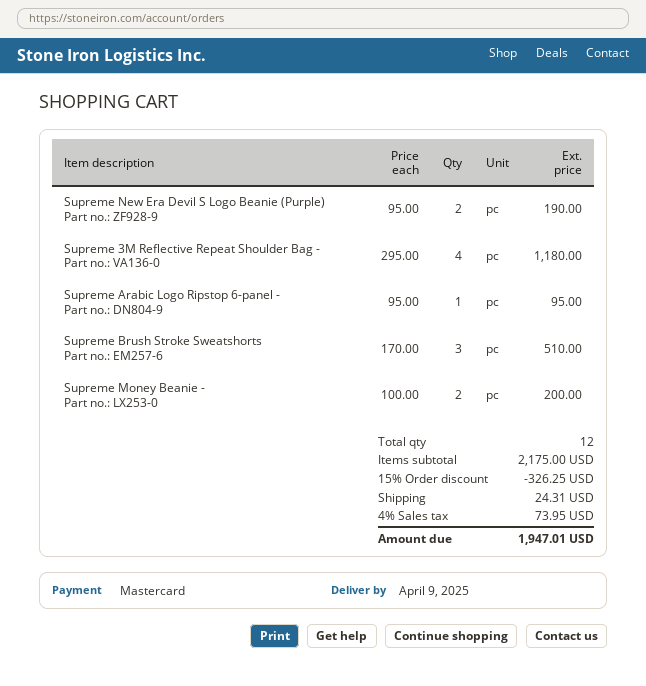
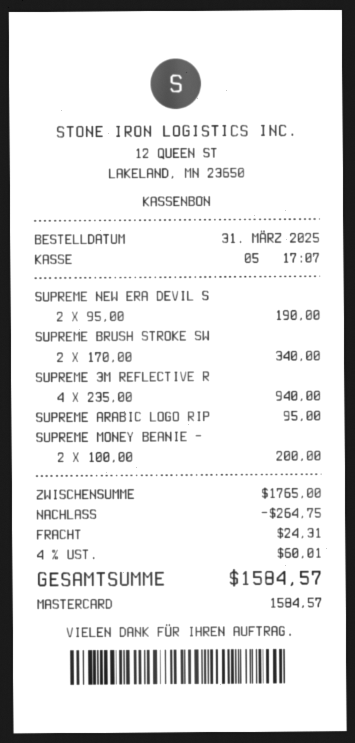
Supreme 3M Reflective Repeat Shoulder Bag -: 4 x 295.00 = 1180.00 -> 4 x 235.00 = 940.00
Supreme Brush Stroke Sweatshorts: 3 x 170.00 = 510.00 -> 2 x 170.00 = 340.00
subtotal: 2175.00 -> 1765.00
discount: 326.25 -> 264.75
tax: 4% = 73.95 -> 4% = 60.01
total: 1947.01 -> 1584.57

